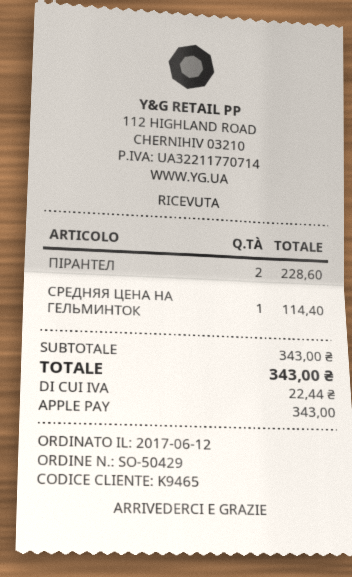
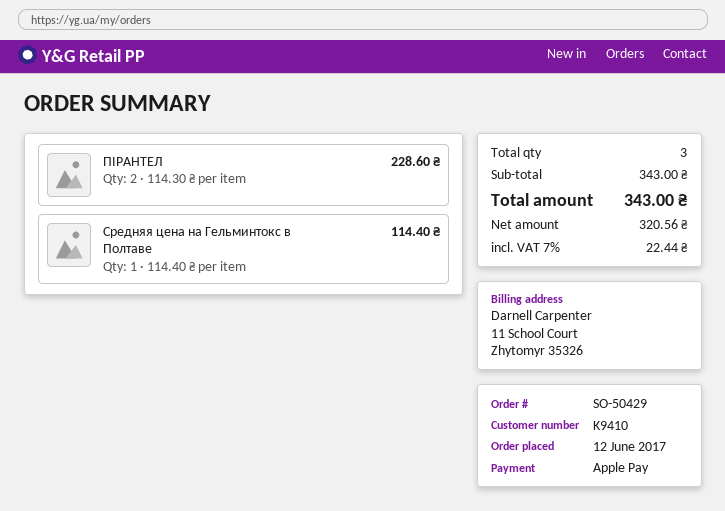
customer number: K9465 -> K9410

